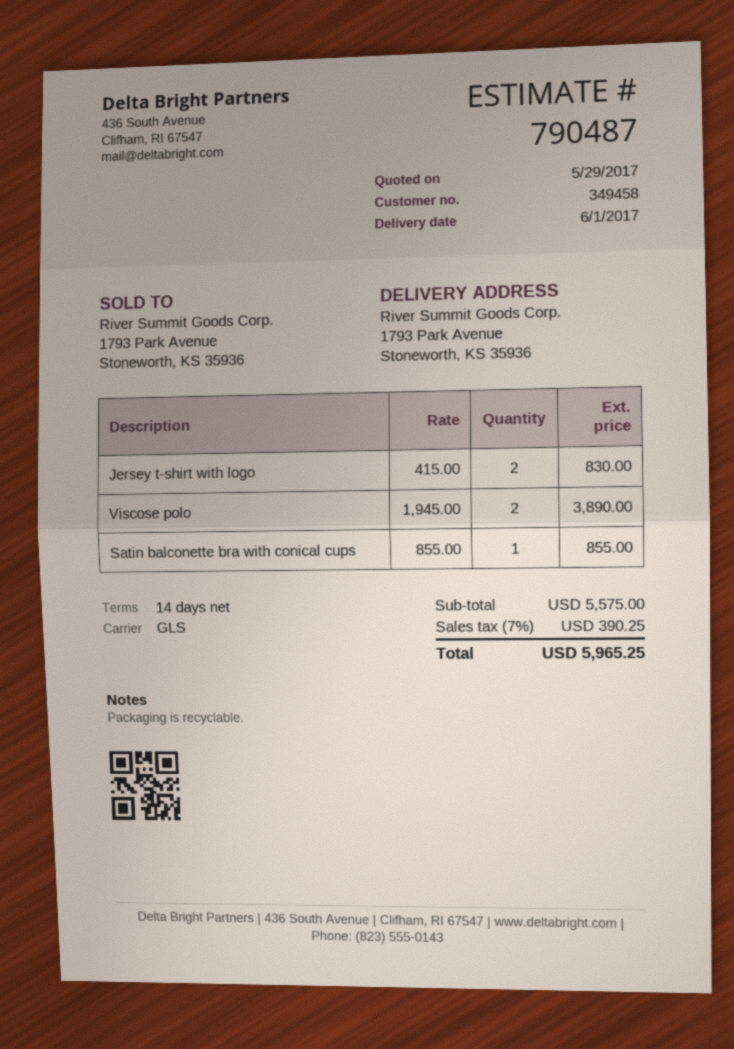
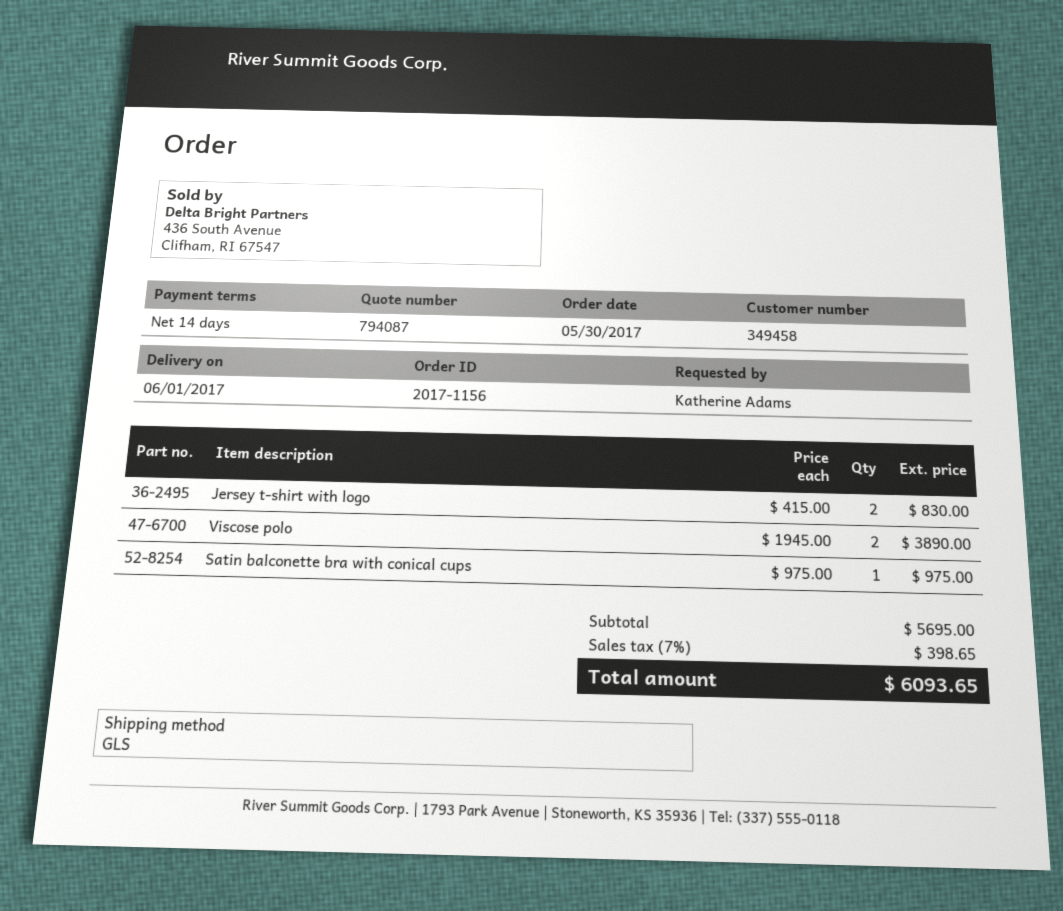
quote number: 790487 -> 794087
Satin balconette bra with conical cups: 1 x 855.00 = 855.00 -> 1 x 975.00 = 975.00
subtotal: 5575.00 -> 5695.00
tax: 7% = 390.25 -> 7% = 398.65
total: 5965.25 -> 6093.65

